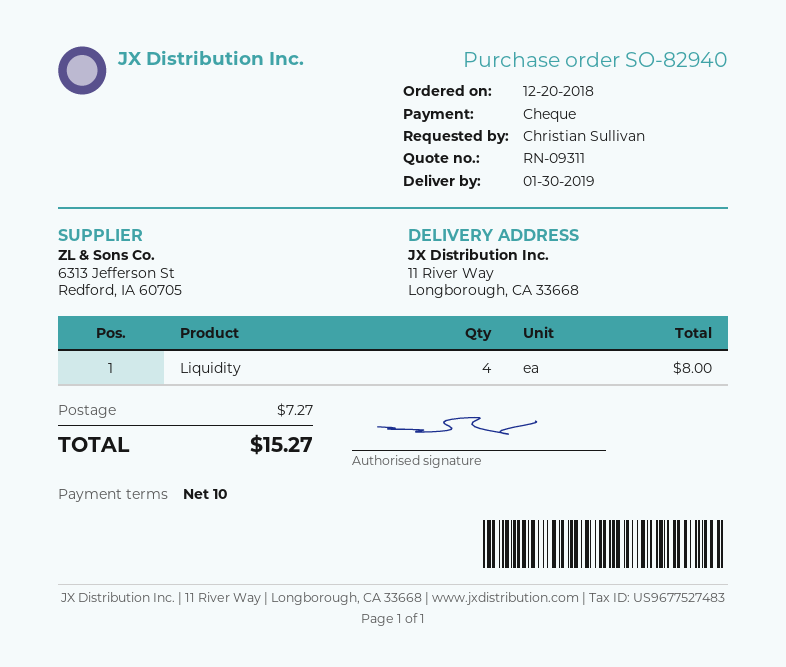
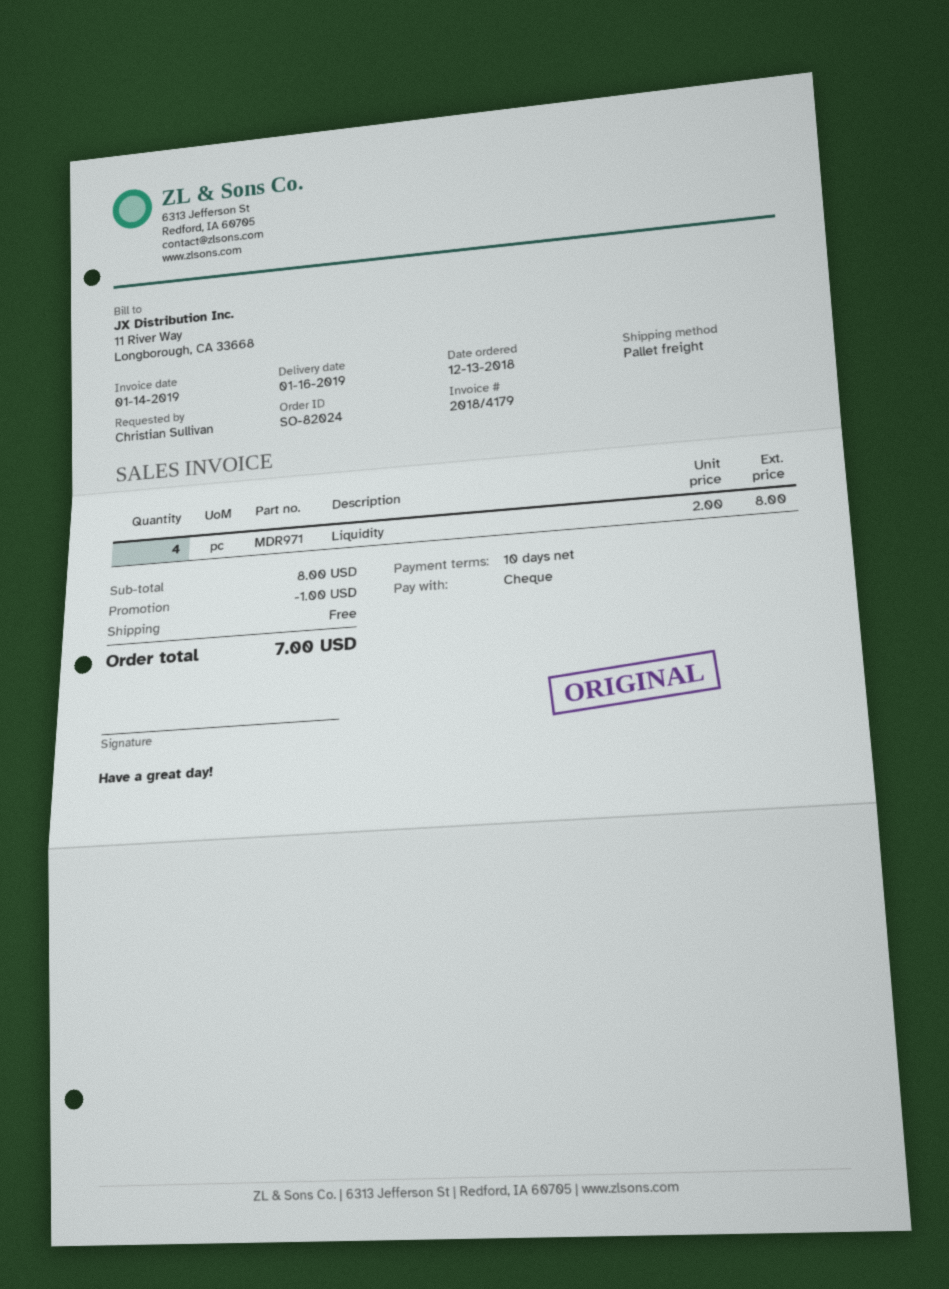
order number: SO-82940 -> SO-82024
order date: 2018-12-20 -> 2018-12-13
delivery date: 2019-01-30 -> 2019-01-16
discount: none -> 1.00
shipping: 7.27 -> 0.00
total: 15.27 -> 7.00

